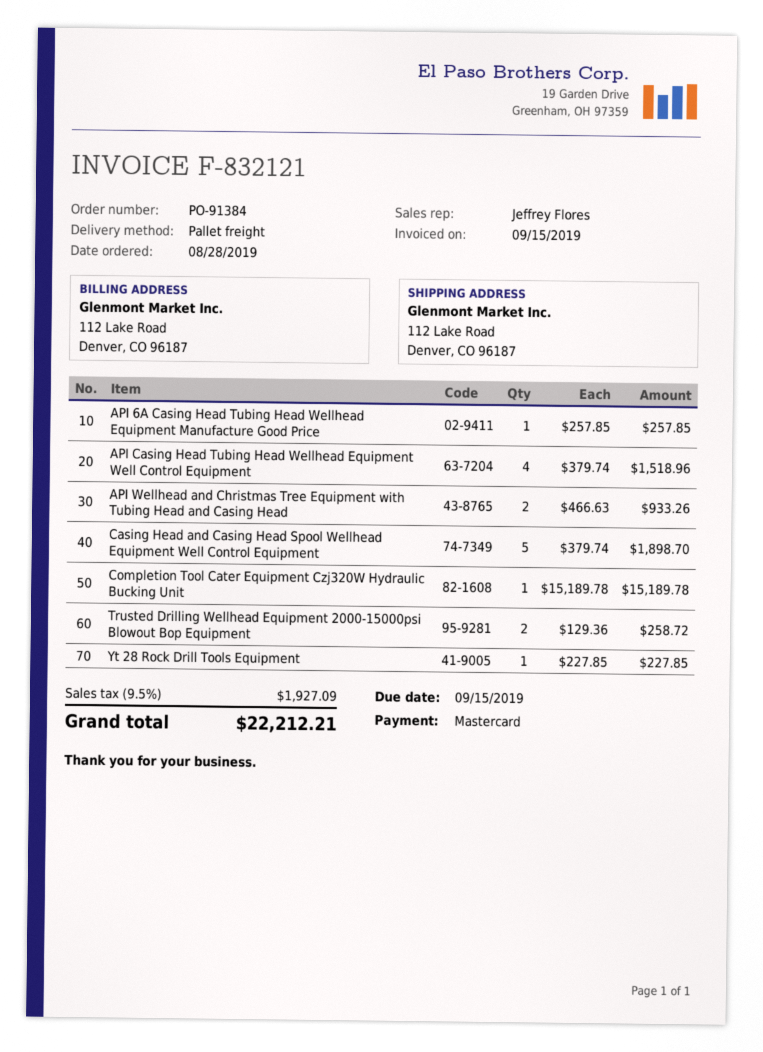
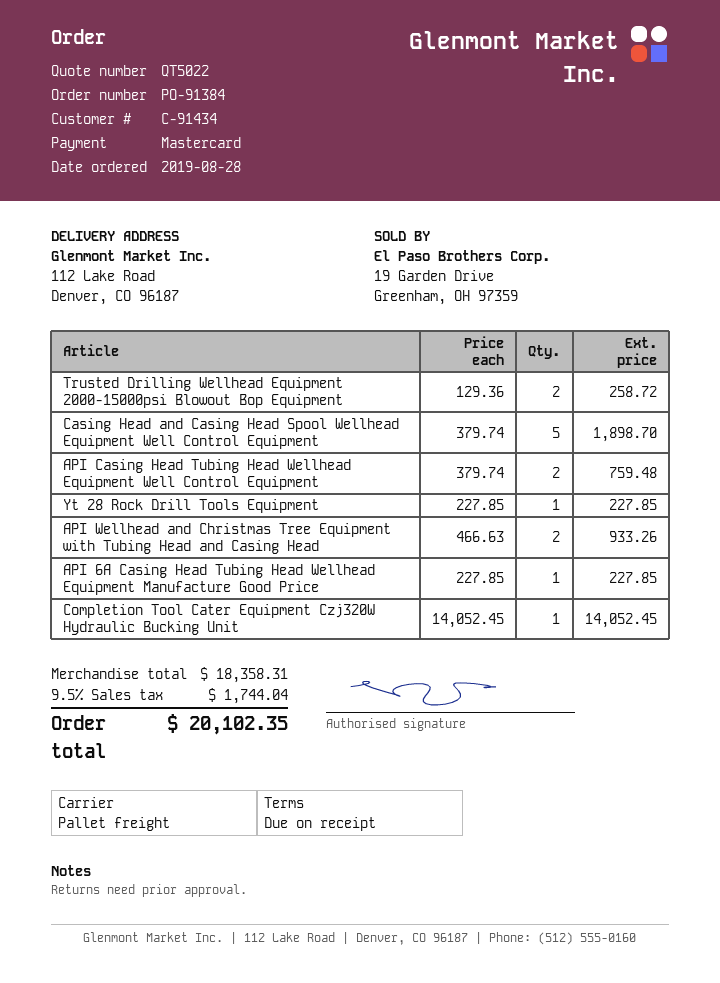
API 6A Casing Head Tubing Head Wellhead Equipment Manufacture Good Price: 1 x 257.85 = 257.85 -> 1 x 227.85 = 227.85
API Casing Head Tubing Head Wellhead Equipment Well Control Equipment: 4 x 379.74 = 1518.96 -> 2 x 379.74 = 759.48
Completion Tool Cater Equipment Czj320W Hydraulic Bucking Unit: 1 x 15189.78 = 15189.78 -> 1 x 14052.45 = 14052.45
tax: 9.5% = 1927.09 -> 9.5% = 1744.04
total: 22212.21 -> 20102.35

